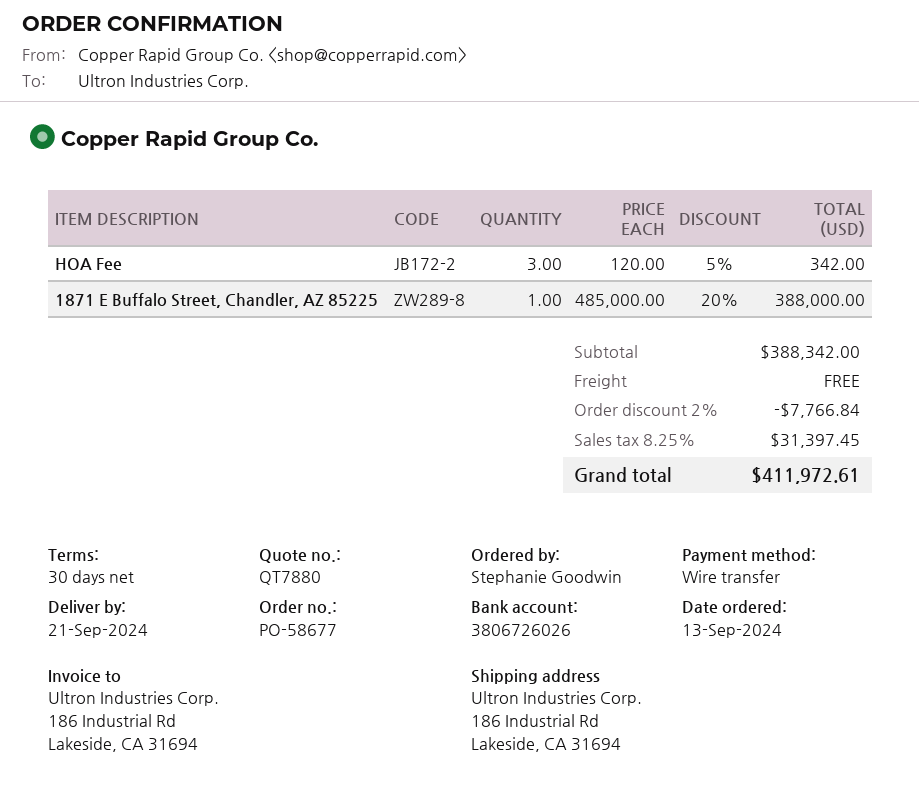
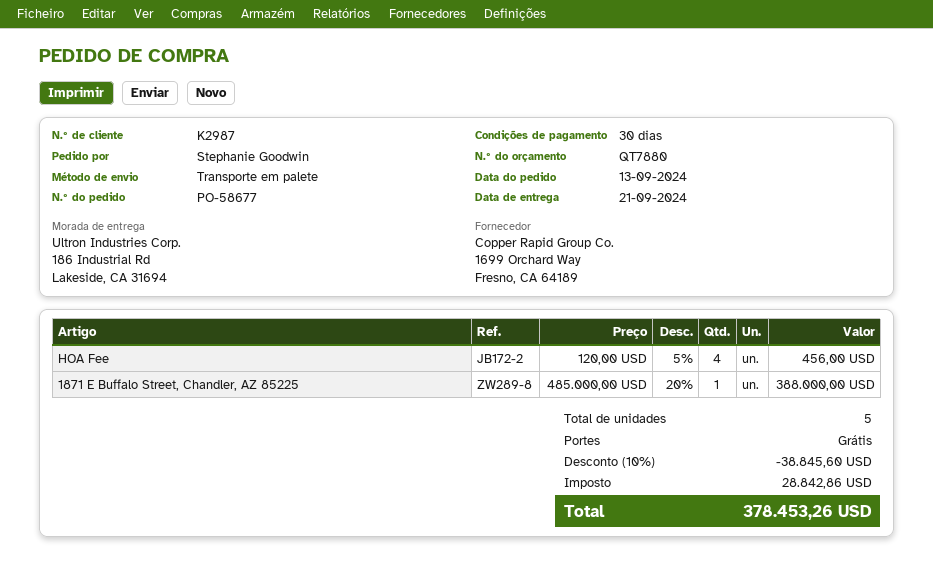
HOA Fee: 3 x 120.00 - 5% = 342.00 -> 4 x 120.00 - 5% = 456.00
discount: 2% = 7766.84 -> 10% = 38845.60
tax: 31397.45 -> 28842.86
total: 411972.61 -> 378453.26

